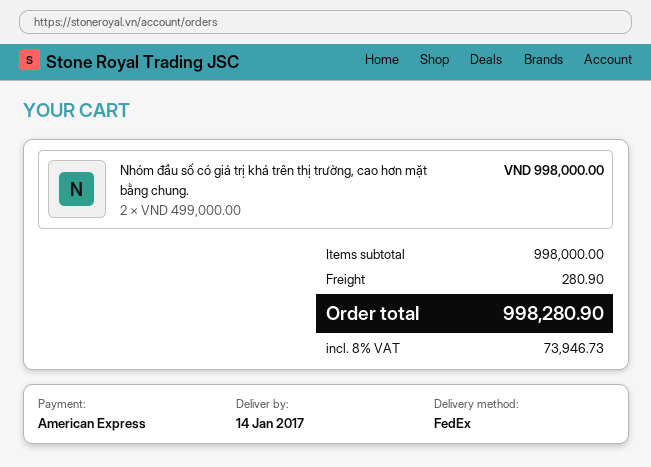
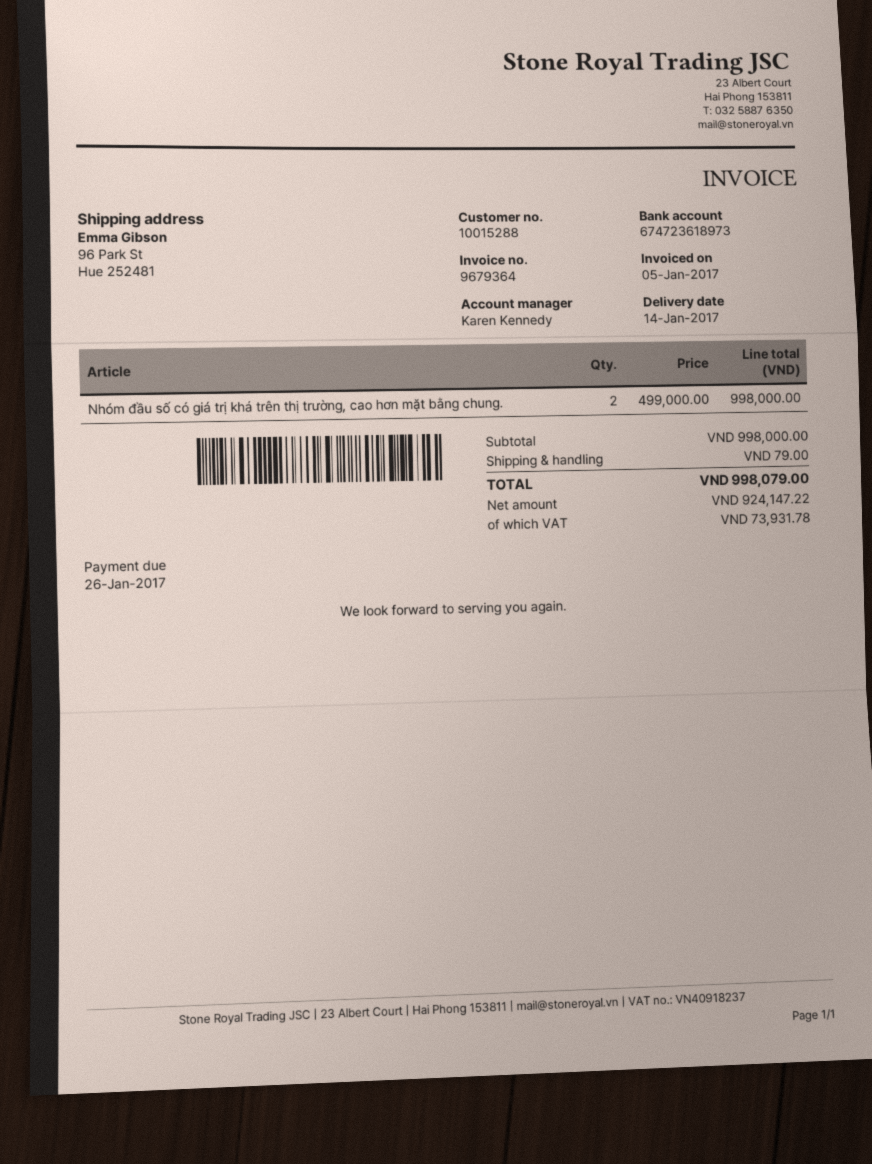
shipping: 280.90 -> 79.00
tax: 73946.73 -> 73931.78
total: 998280.90 -> 998079.00

